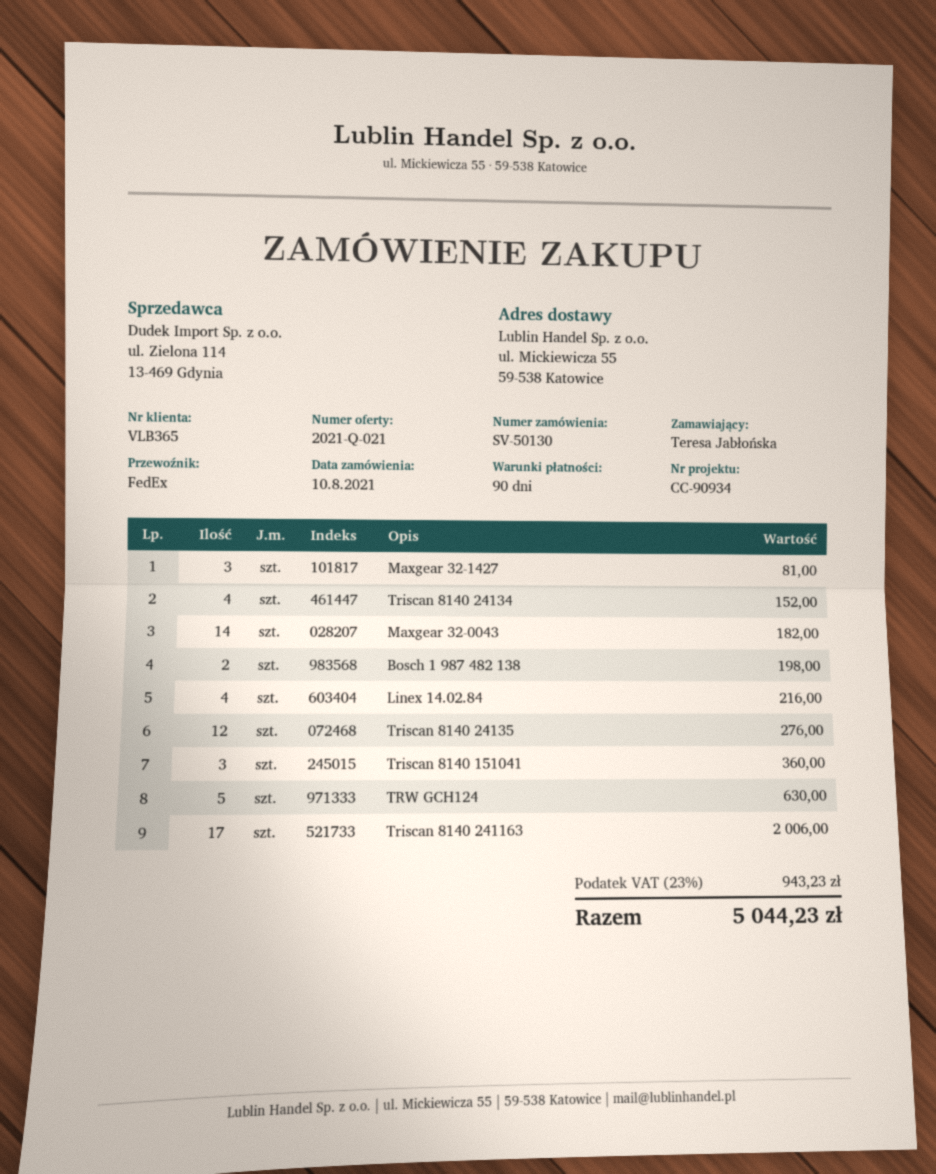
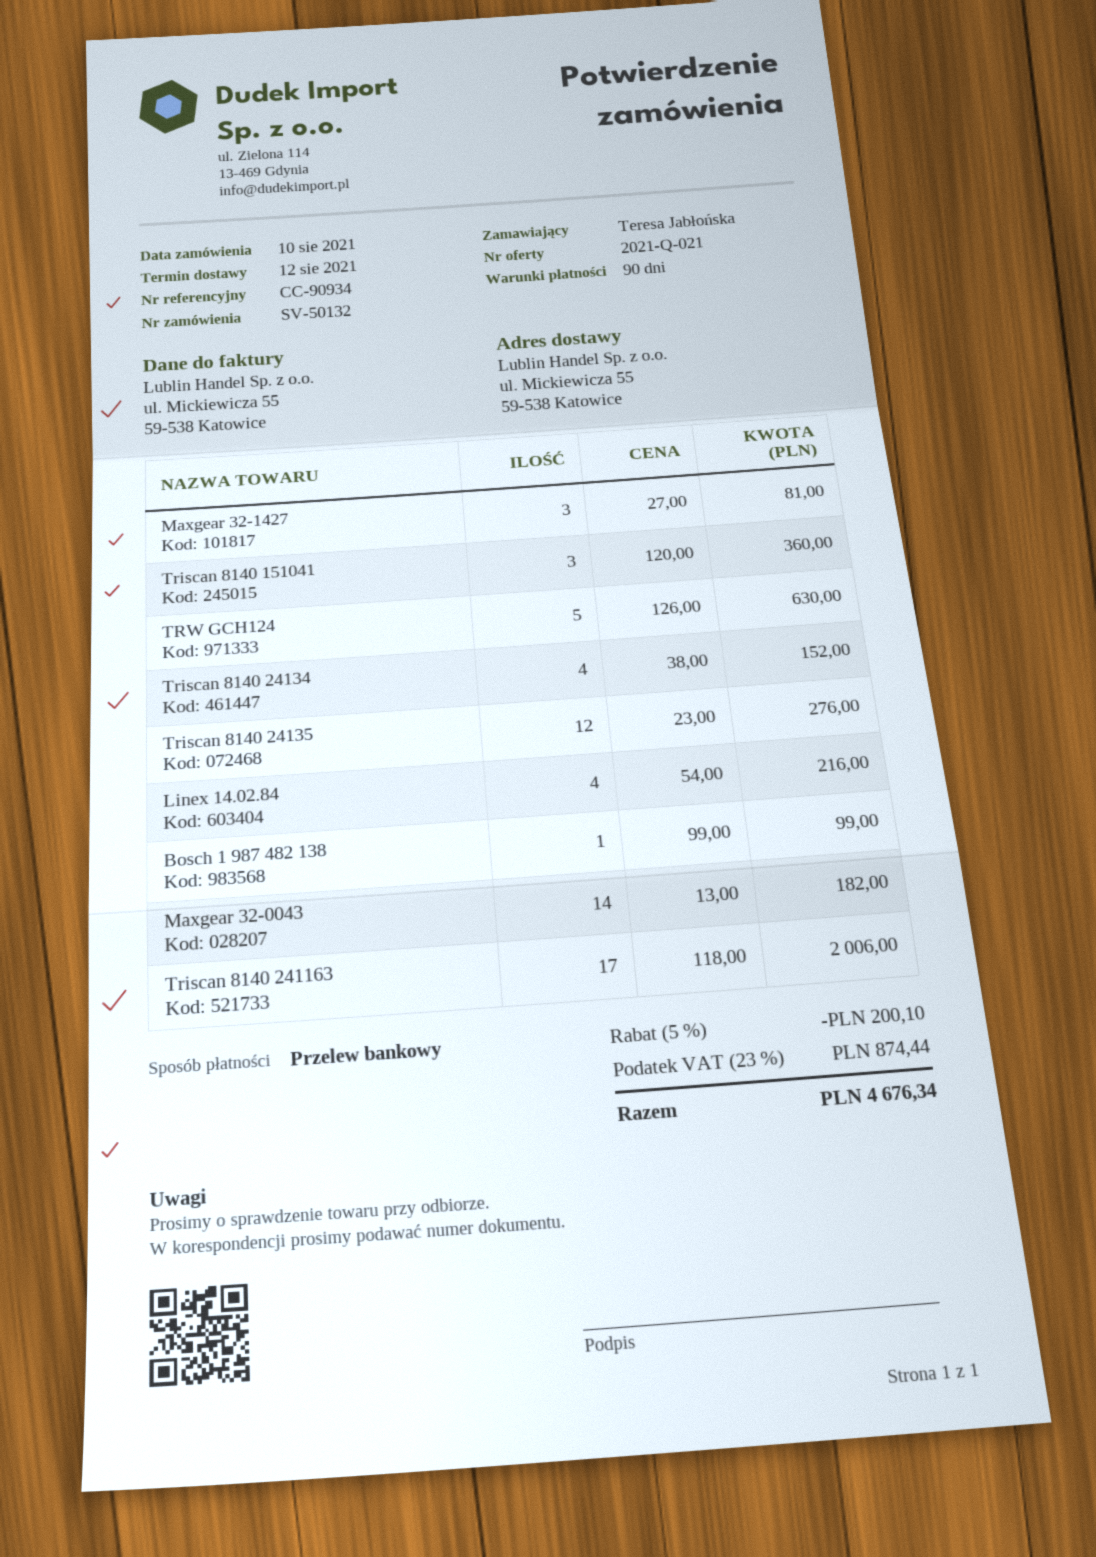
order number: SV-50130 -> SV-50132
Bosch 1 987 482 138: 2 for 198.00 -> 1 for 99.00
discount: none -> 5% = 200.10
tax: 23% = 943.23 -> 23% = 874.44
total: 5044.23 -> 4676.34

